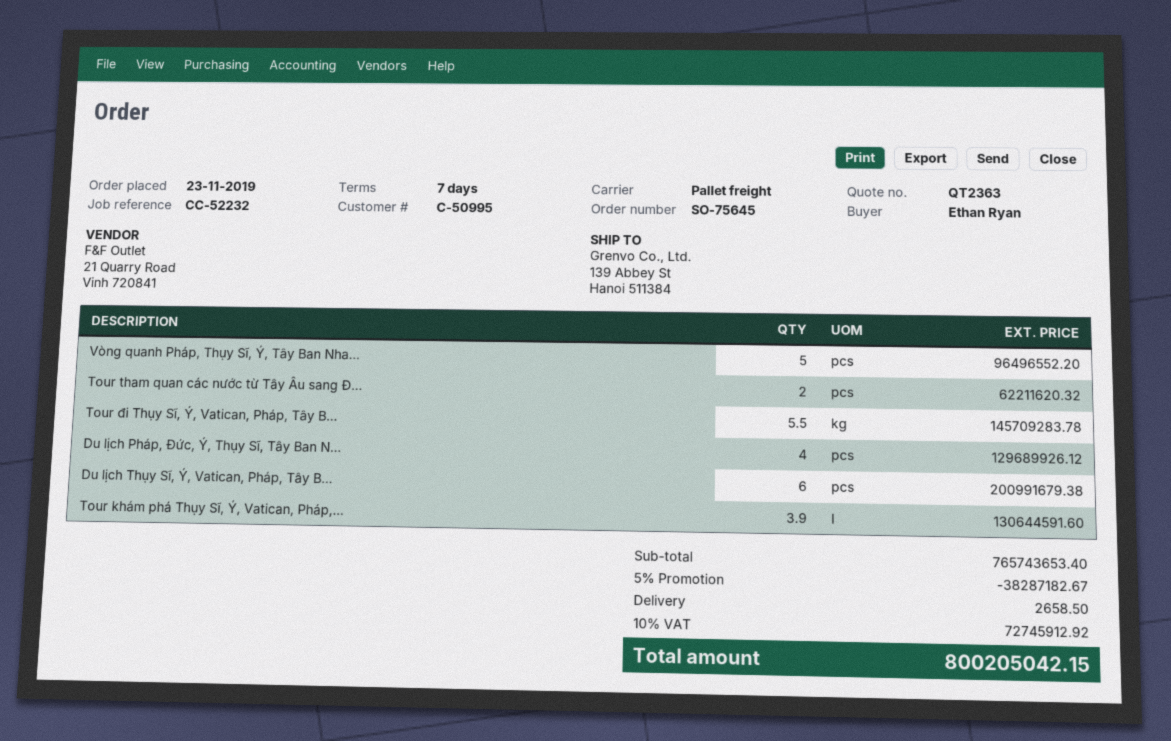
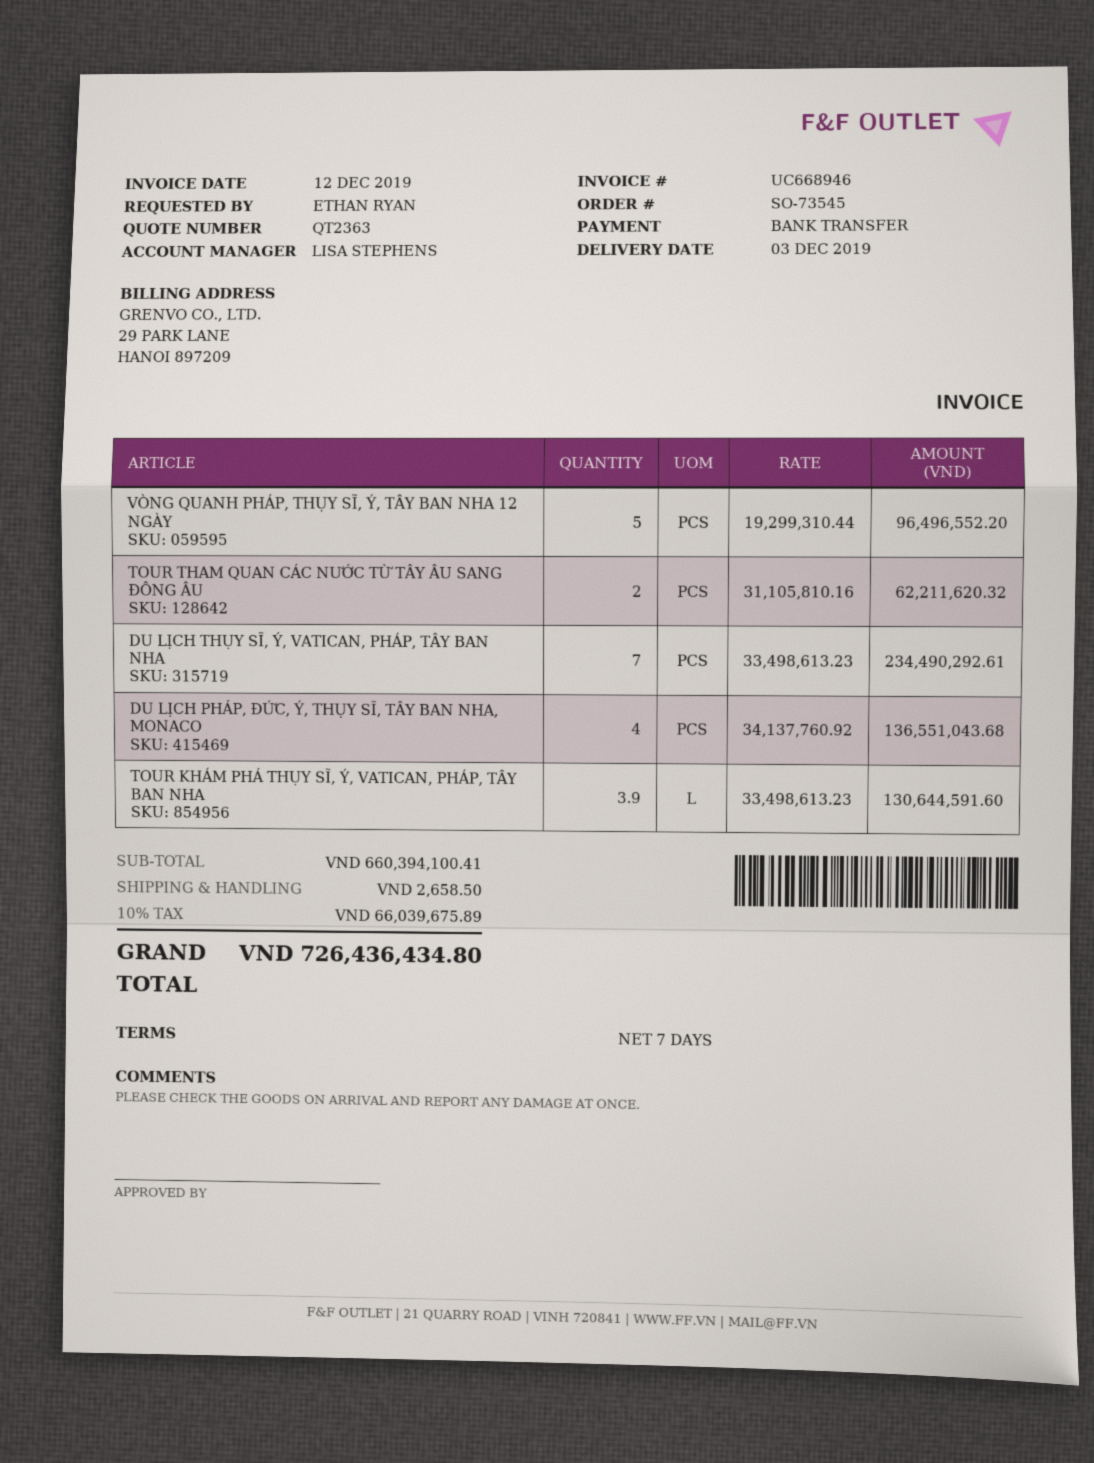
order number: SO-75645 -> SO-73545
Tour đi Thụy Sĩ, Ý, Vatican, Pháp, Tây B...: 5.5 for 145709283.78 -> none
Du lịch Pháp, Đức, Ý, Thụy Sĩ, Tây Ban N...: 4 for 129689926.12 -> 4 for 136551043.68
Du lịch Thụy Sĩ, Ý, Vatican, Pháp, Tây B...: 6 for 200991679.38 -> 7 for 234490292.61
subtotal: 765743653.40 -> 660394100.41
discount: 5% = 38287182.67 -> none
tax: 10% = 72745912.92 -> 10% = 66039675.89
total: 800205042.15 -> 726436434.80

